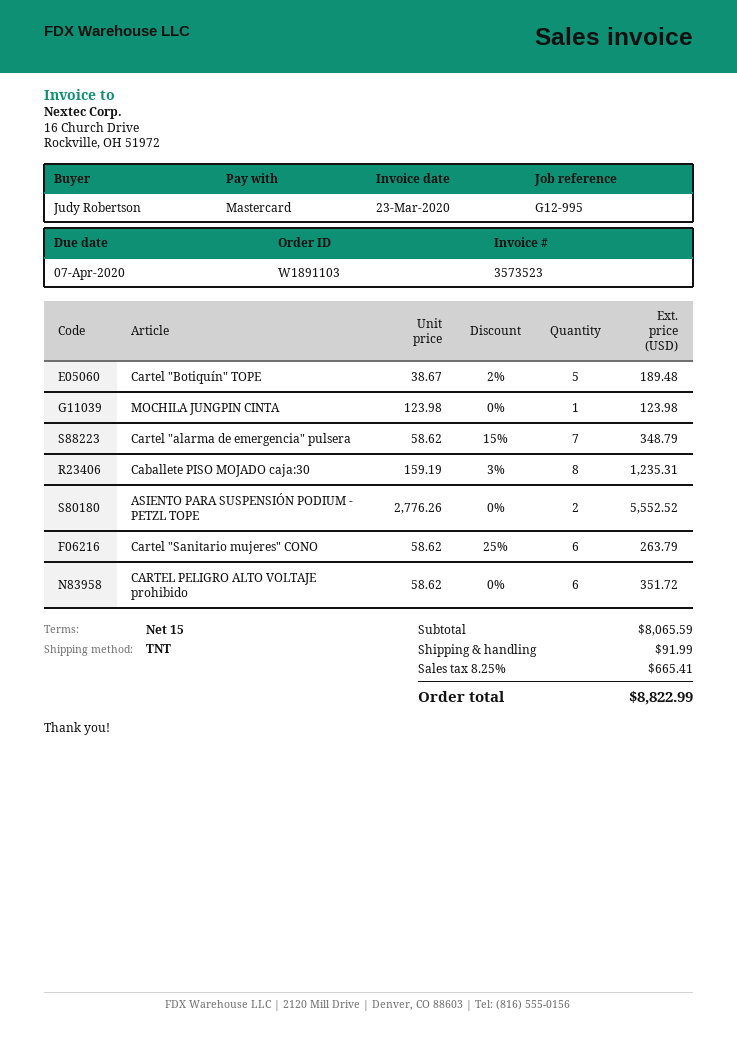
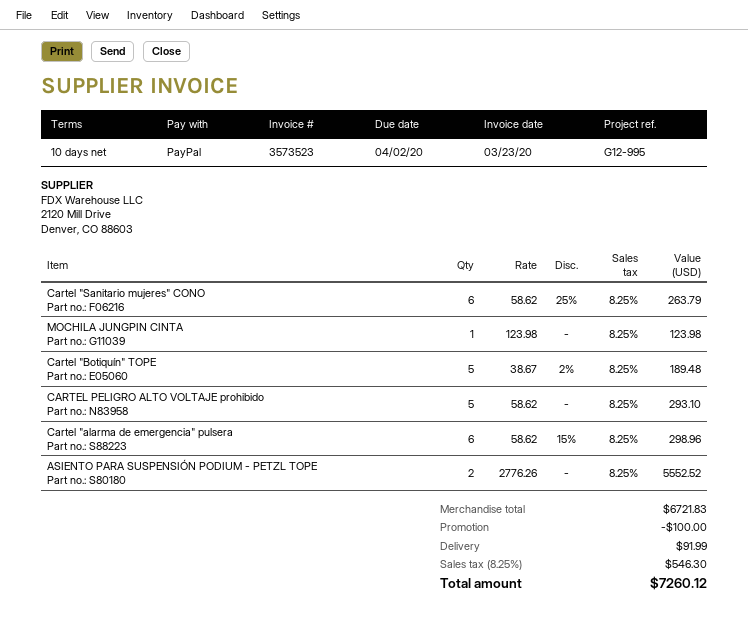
payment terms: 15 days -> 10 days
due date: 2020-04-07 -> 2020-04-02
payment method: Mastercard -> PayPal
Cartel "alarma de emergencia" pulsera: 7 x 58.62 - 15% = 348.79 -> 6 x 58.62 - 15% = 298.96
Caballete PISO MOJADO caja:30: 8 x 159.19 - 3% = 1235.31 -> none
CARTEL PELIGRO ALTO VOLTAJE prohibido: 6 x 58.62 = 351.72 -> 5 x 58.62 = 293.10
subtotal: 8065.59 -> 6721.83
discount: none -> 100.00
tax: 8.25% = 665.41 -> 8.25% = 546.30
total: 8822.99 -> 7260.12

